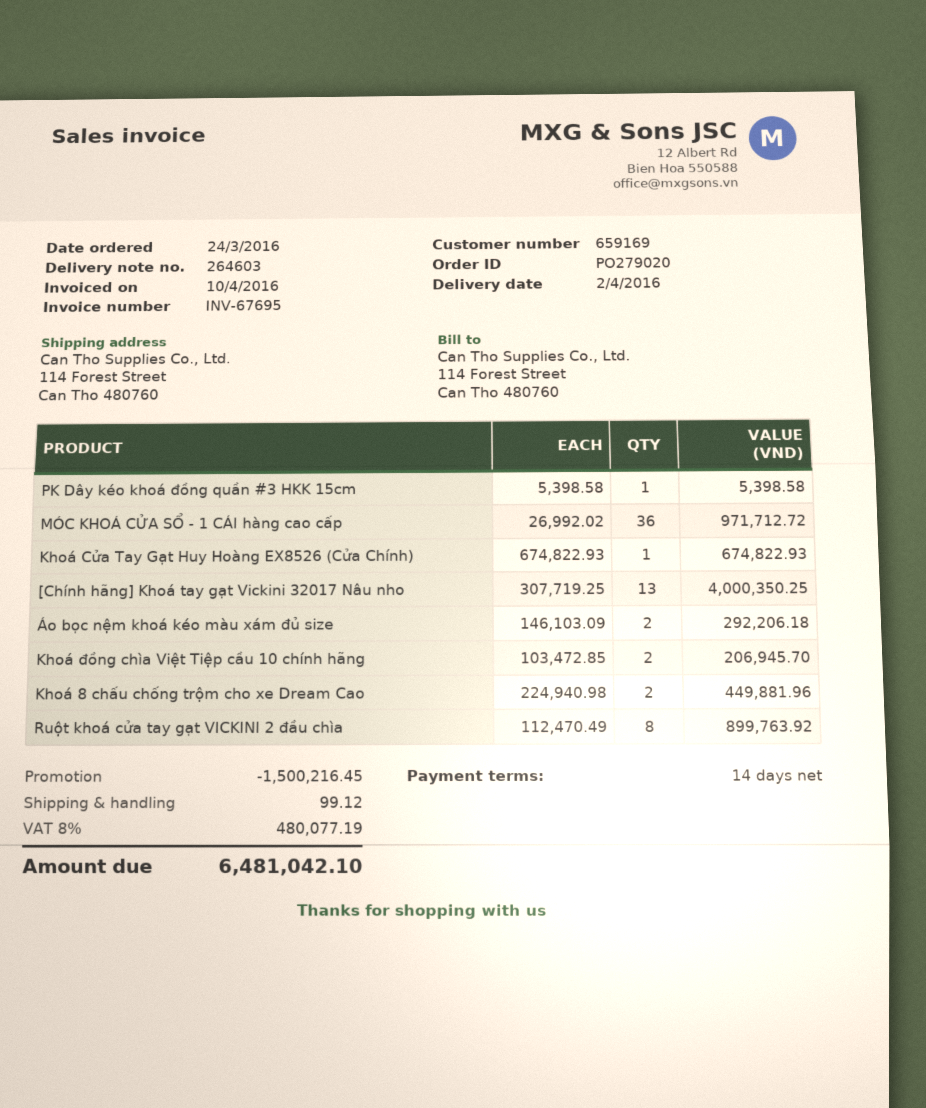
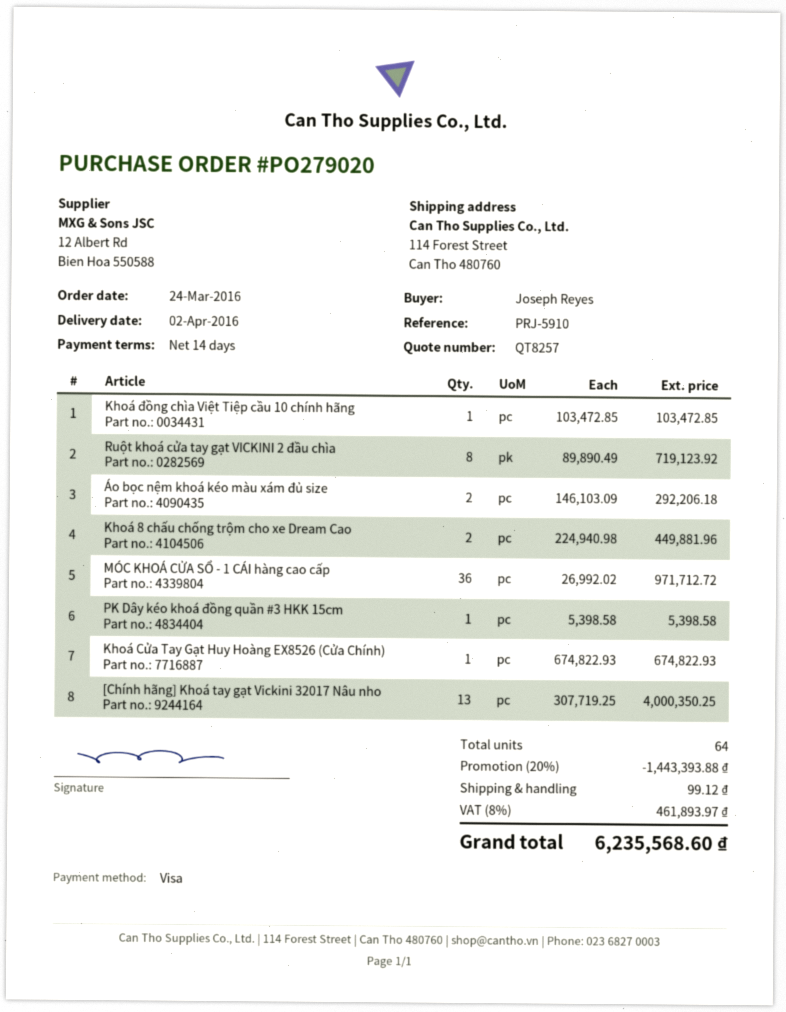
Khoá đồng chìa Việt Tiệp cầu 10 chính hãng: 2 x 103472.85 = 206945.70 -> 1 x 103472.85 = 103472.85
Ruột khoá cửa tay gạt VICKINI 2 đầu chìa: 8 x 112470.49 = 899763.92 -> 8 x 89890.49 = 719123.92
discount: 1500216.45 -> 1443393.88
tax: 8% = 480077.19 -> 8% = 461893.97
total: 6481042.10 -> 6235568.60

